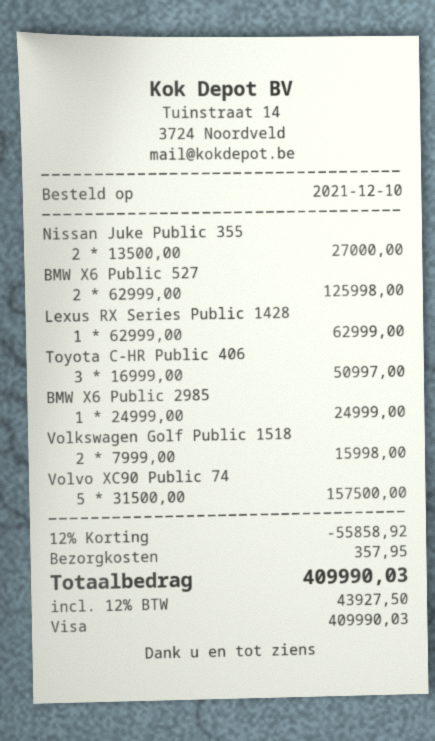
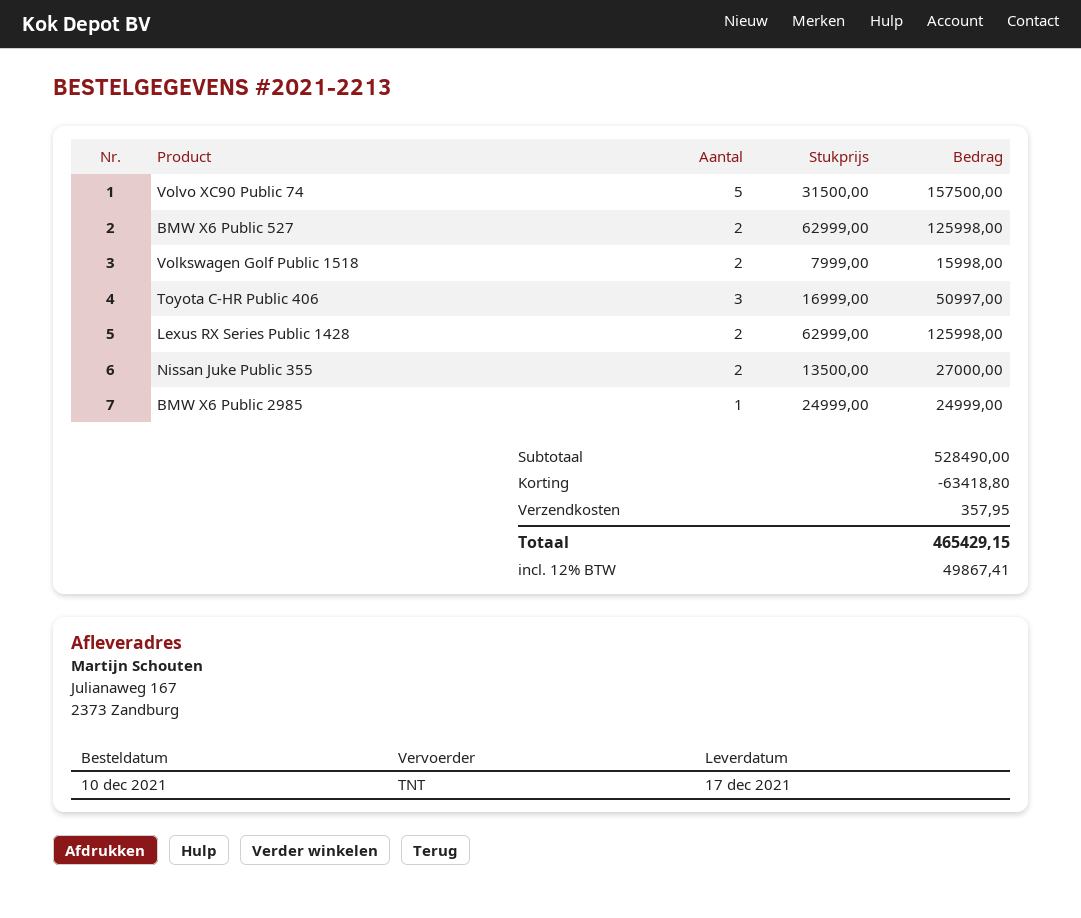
Lexus RX Series Public 1428: 1 x 62999.00 = 62999.00 -> 2 x 62999.00 = 125998.00
discount: 55858.92 -> 63418.80
tax: 12% = 43927.50 -> 12% = 49867.41
total: 409990.03 -> 465429.15

